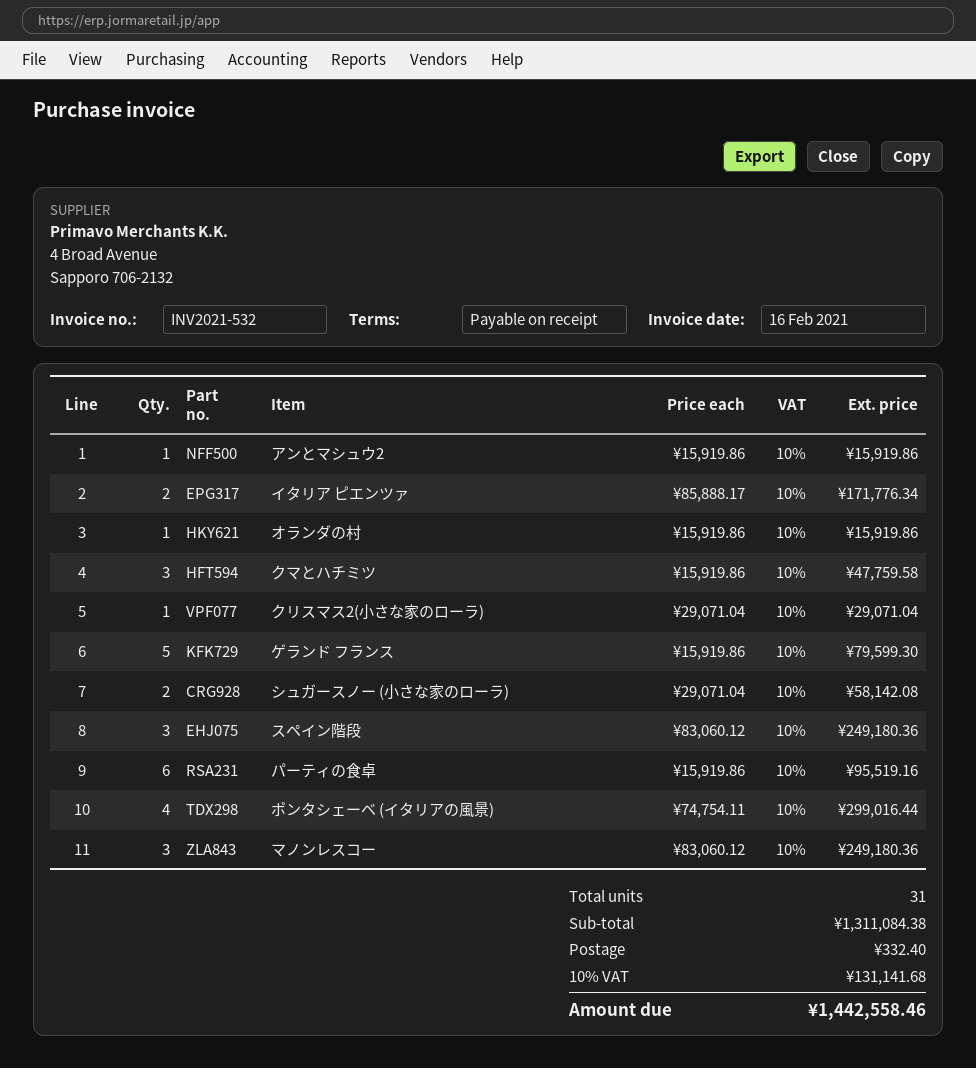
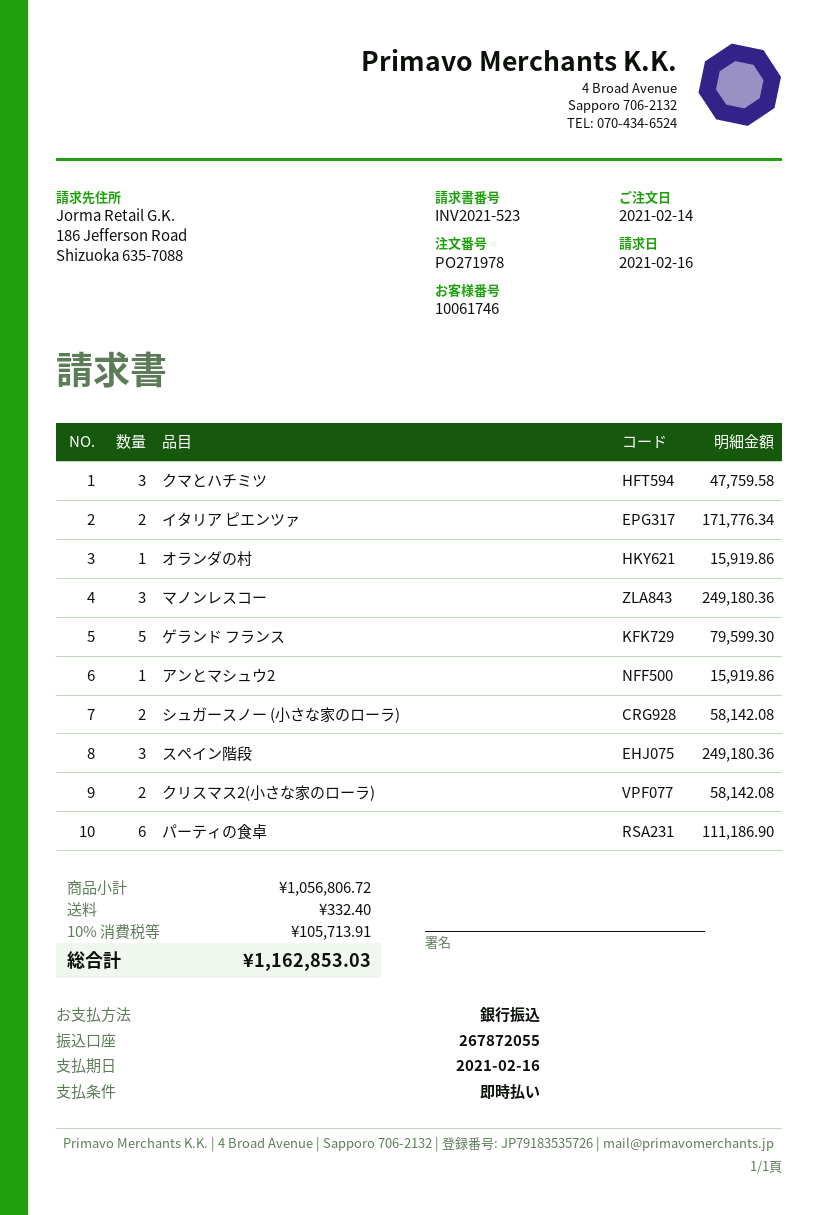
invoice number: INV2021-532 -> INV2021-523
クリスマス2(小さな家のローラ): 1 for 29071.04 -> 2 for 58142.08
パーティの食卓: 6 for 95519.16 -> 6 for 111186.90
ポンタシェーベ (イタリアの風景): 4 for 299016.44 -> none
subtotal: 1311084.38 -> 1056806.72
tax: 10% = 131141.68 -> 10% = 105713.91
total: 1442558.46 -> 1162853.03

